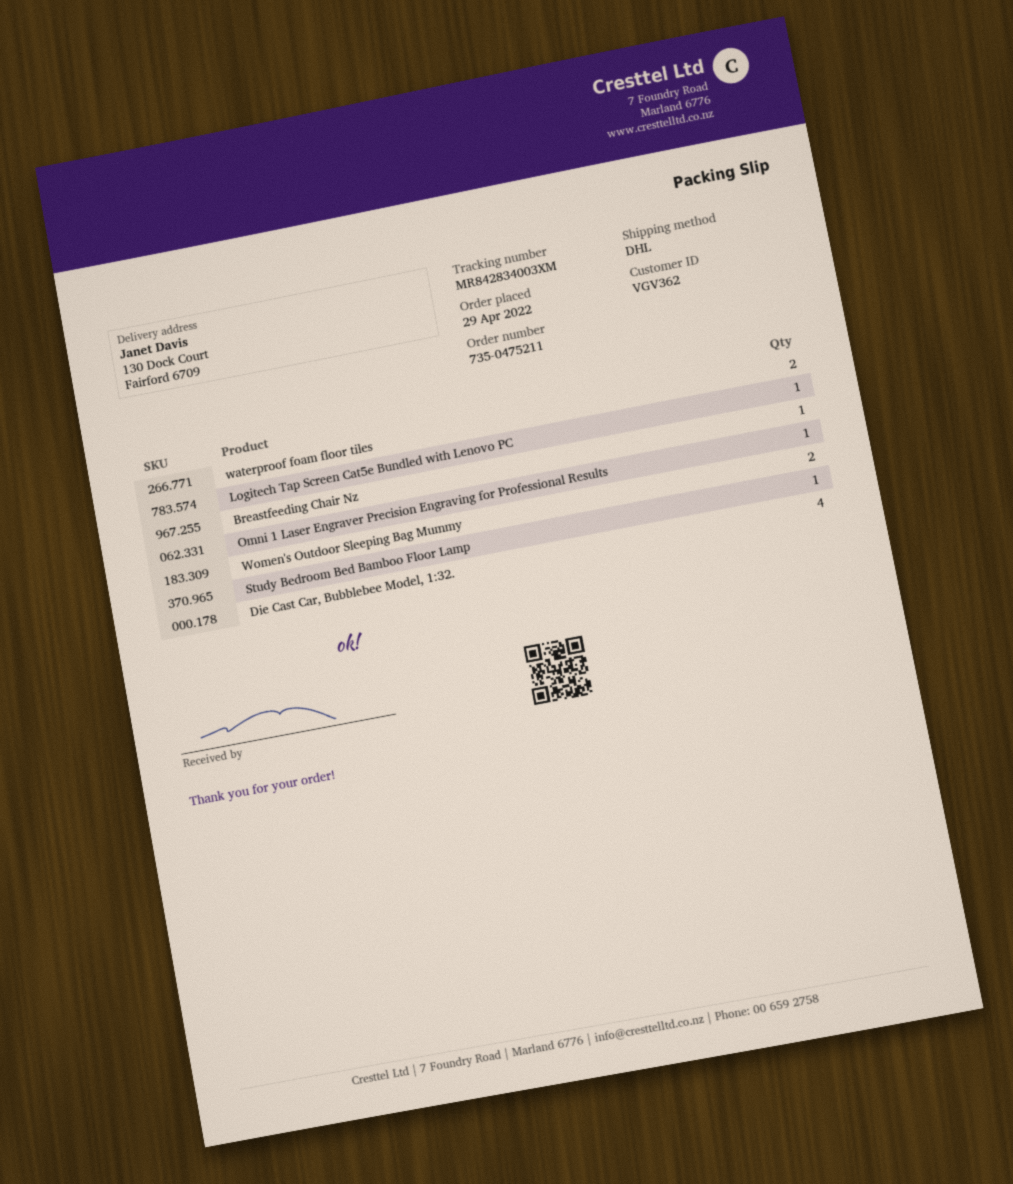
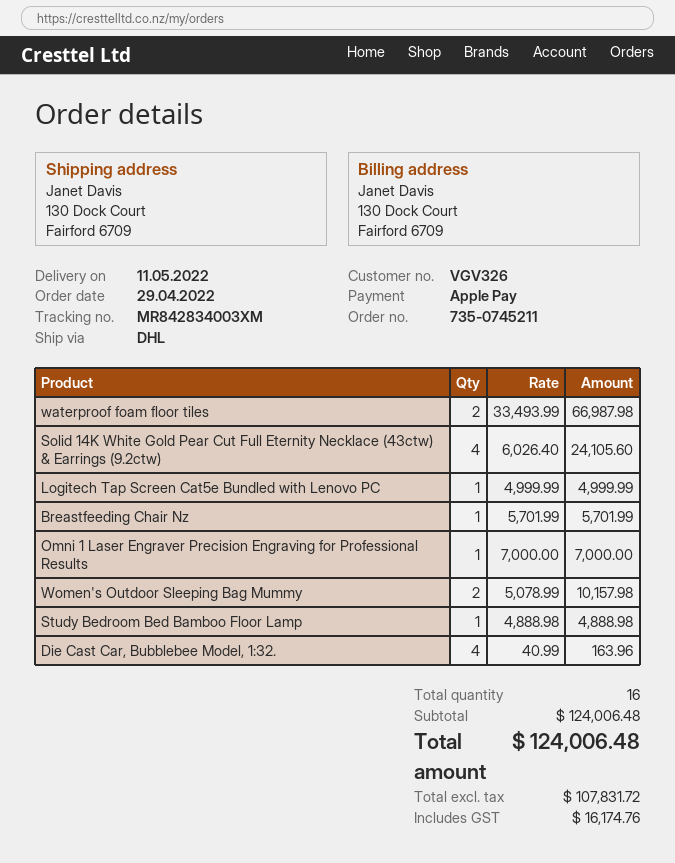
order number: 735-0475211 -> 735-0745211
customer number: VGV362 -> VGV326
Solid 14K White Gold Pear Cut Full Eternity Necklace (43ctw) & Earrings (9.2ctw): none -> 4

